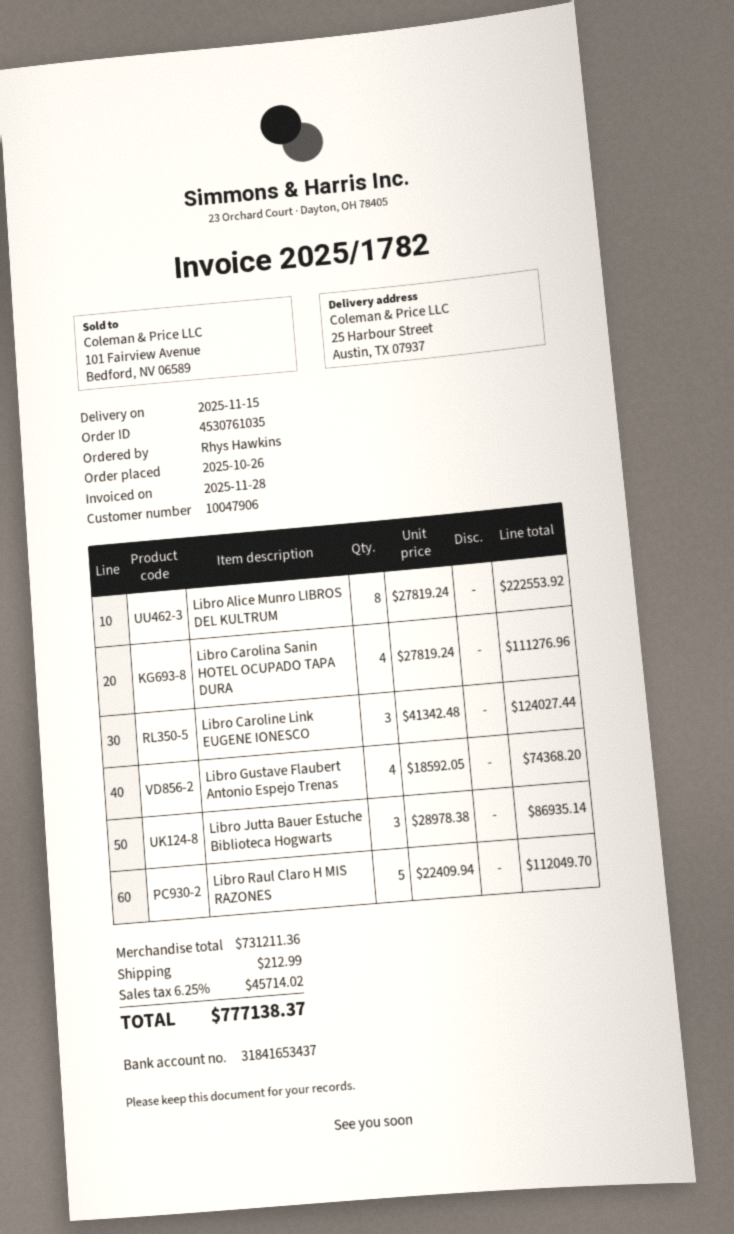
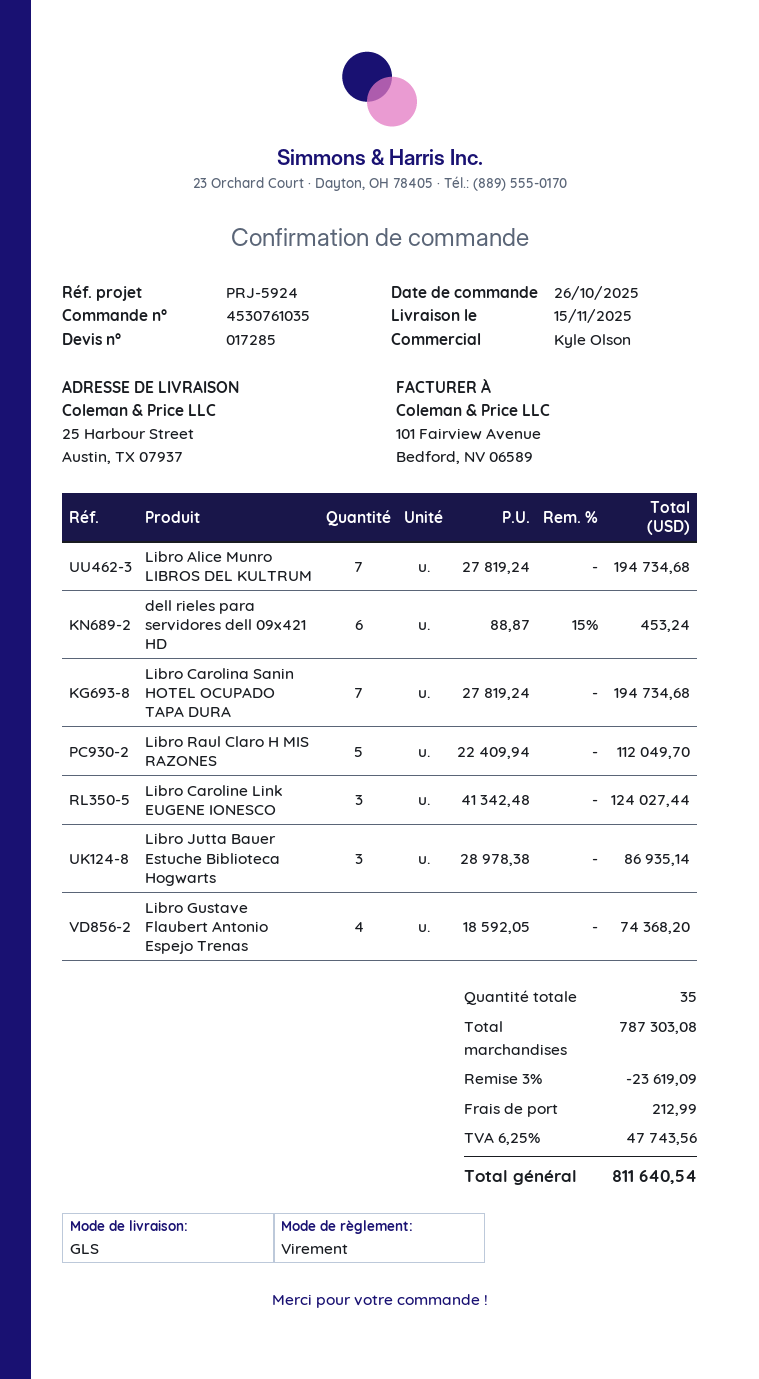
Libro Alice Munro LIBROS DEL KULTRUM: 8 x 27819.24 = 222553.92 -> 7 x 27819.24 = 194734.68
Libro Carolina Sanin HOTEL OCUPADO TAPA DURA: 4 x 27819.24 = 111276.96 -> 7 x 27819.24 = 194734.68
dell rieles para servidores dell 09x421 HD: none -> 6 x 88.87 - 15% = 453.24
subtotal: 731211.36 -> 787303.08
discount: none -> 3% = 23619.09
tax: 6.25% = 45714.02 -> 6.25% = 47743.56
total: 777138.37 -> 811640.54

